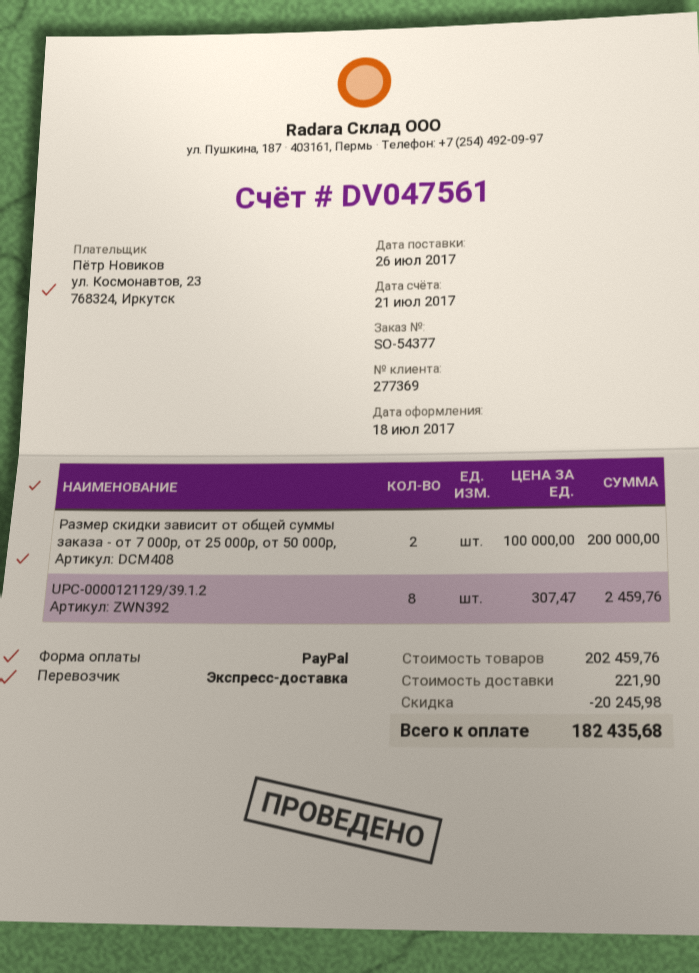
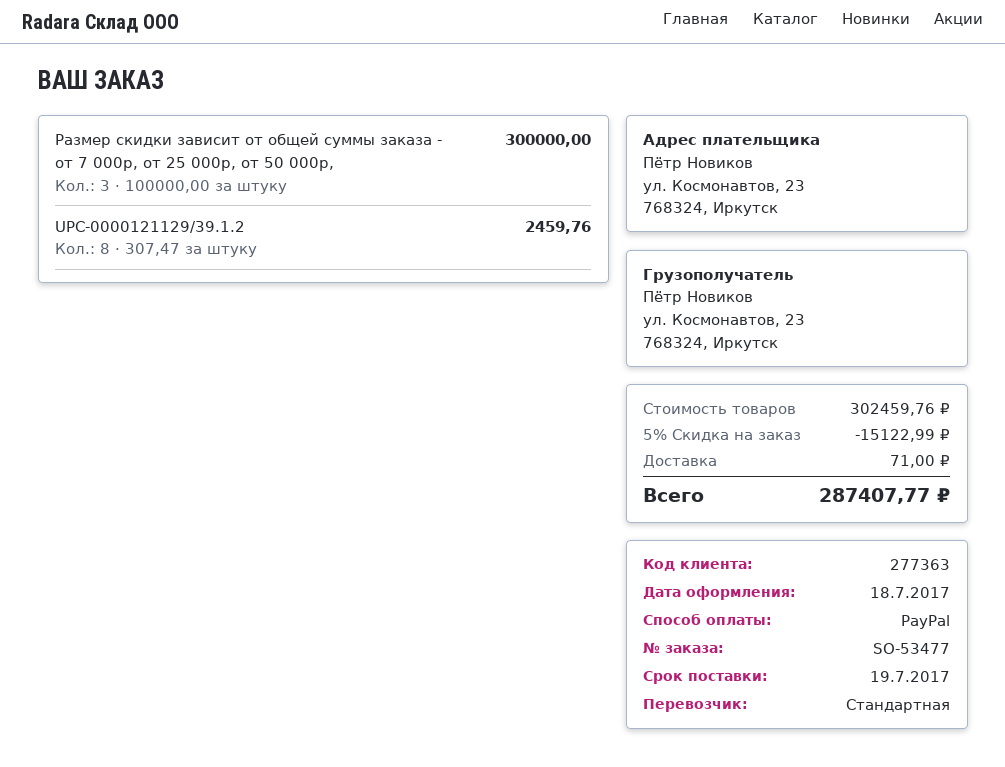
order number: SO-54377 -> SO-53477
delivery date: 2017-07-26 -> 2017-07-19
customer number: 277369 -> 277363
shipping method: express -> standard
Размер скидки зависит от общей суммы заказа - от 7 000р, от 25 000р, от 50 000р,: 2 x 100000.00 = 200000.00 -> 3 x 100000.00 = 300000.00
subtotal: 202459.76 -> 302459.76
discount: 20245.98 -> 15122.99
shipping: 221.90 -> 71.00
total: 182435.68 -> 287407.77

